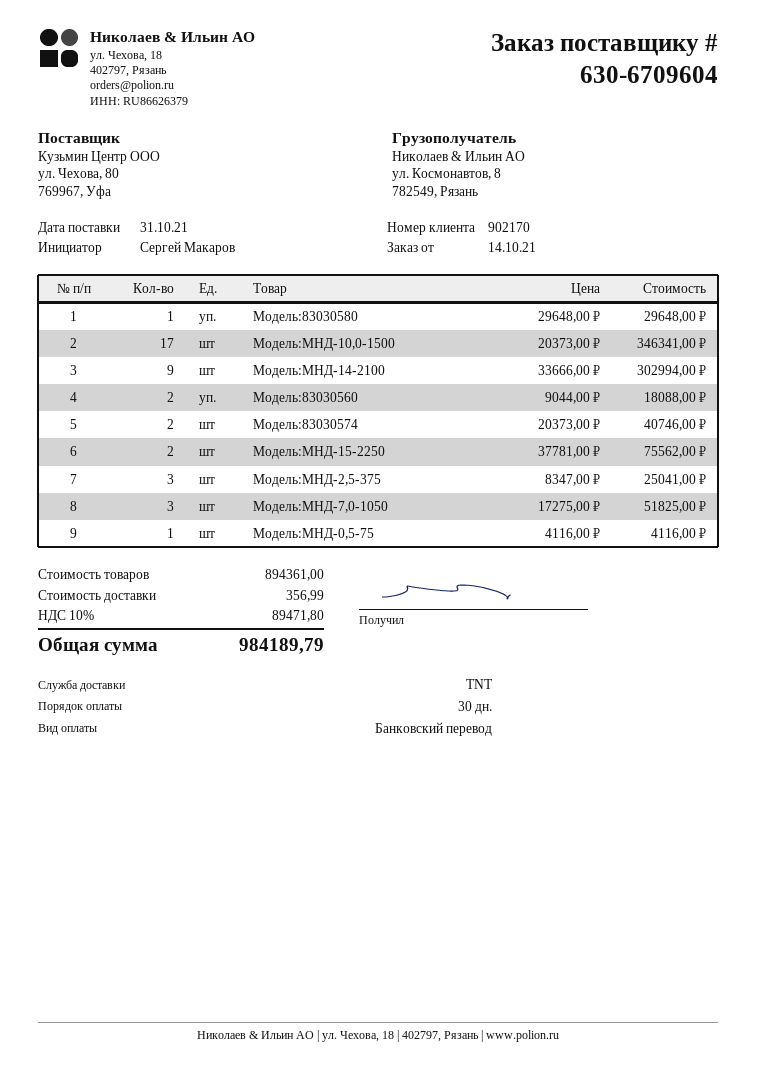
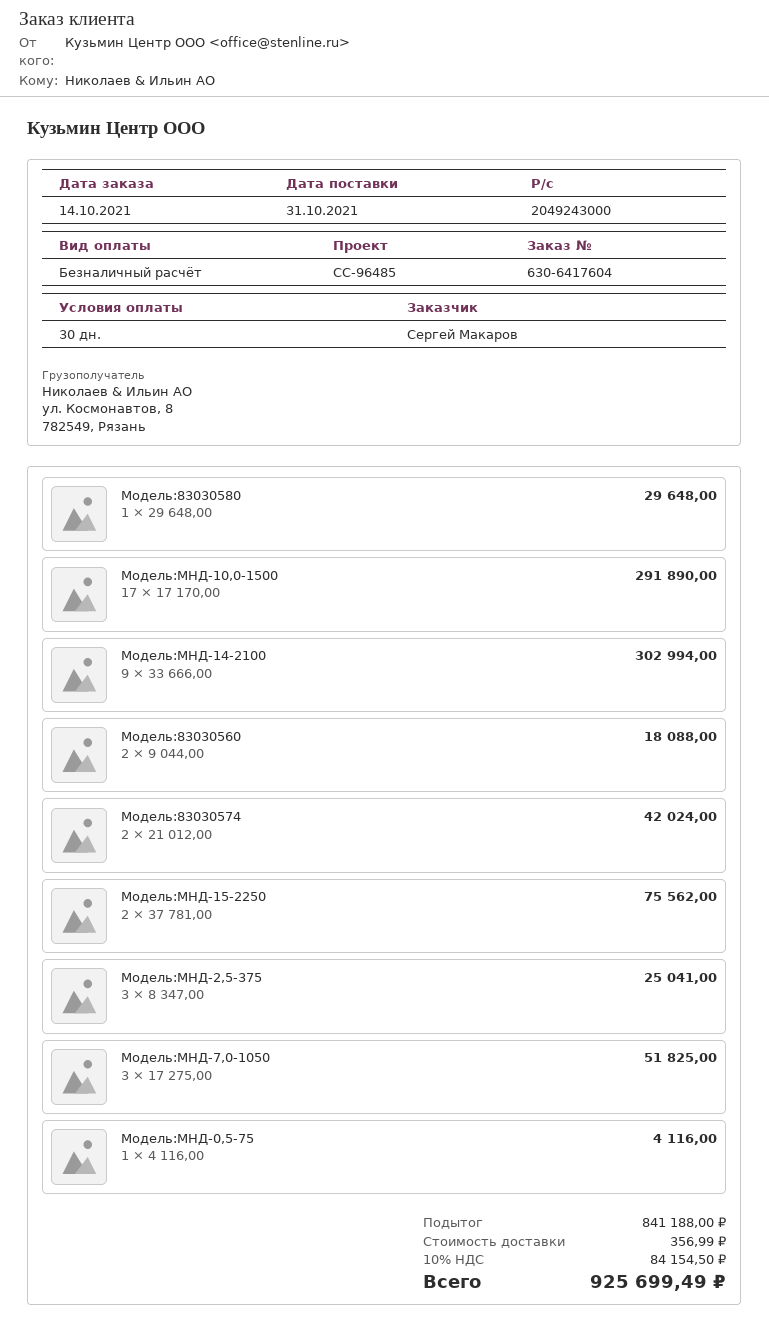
order number: 630-6709604 -> 630-6417604
Модель:МНД-10,0-1500: 17 x 20373.00 = 346341.00 -> 17 x 17170.00 = 291890.00
Модель:83030574: 2 x 20373.00 = 40746.00 -> 2 x 21012.00 = 42024.00
subtotal: 894361.00 -> 841188.00
tax: 10% = 89471.80 -> 10% = 84154.50
total: 984189.79 -> 925699.49

